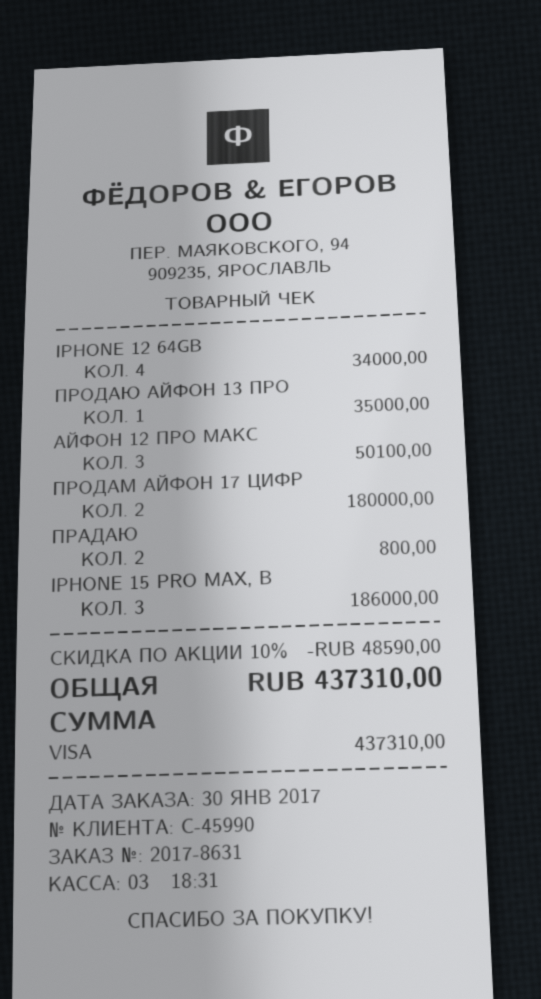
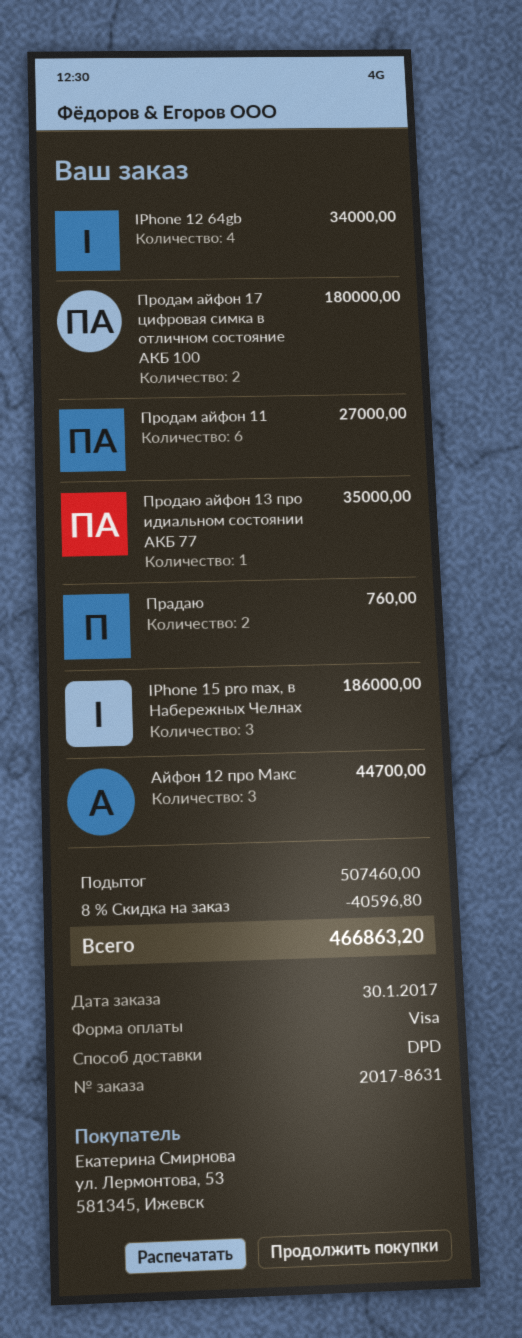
АЙФОН 12 ПРО МАКС: 3 for 50100.00 -> 3 for 44700.00
ПРАДАЮ: 2 for 800.00 -> 2 for 760.00
Продам айфон 11: none -> 6 for 27000.00
discount: 10% = 48590.00 -> 8% = 40596.80
total: 437310.00 -> 466863.20

